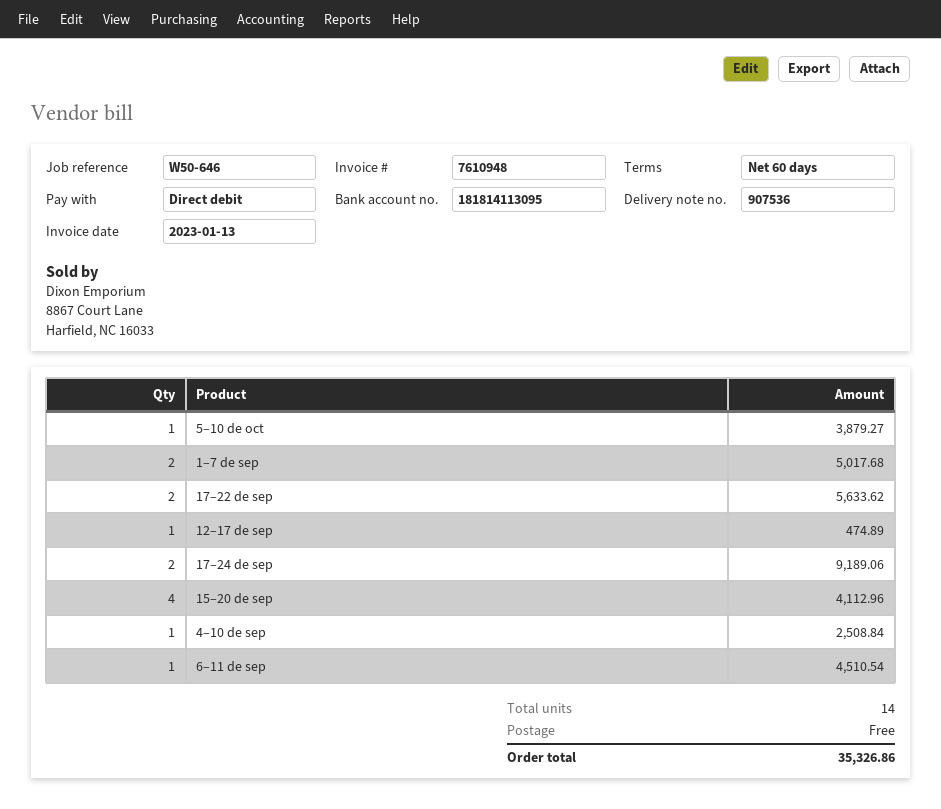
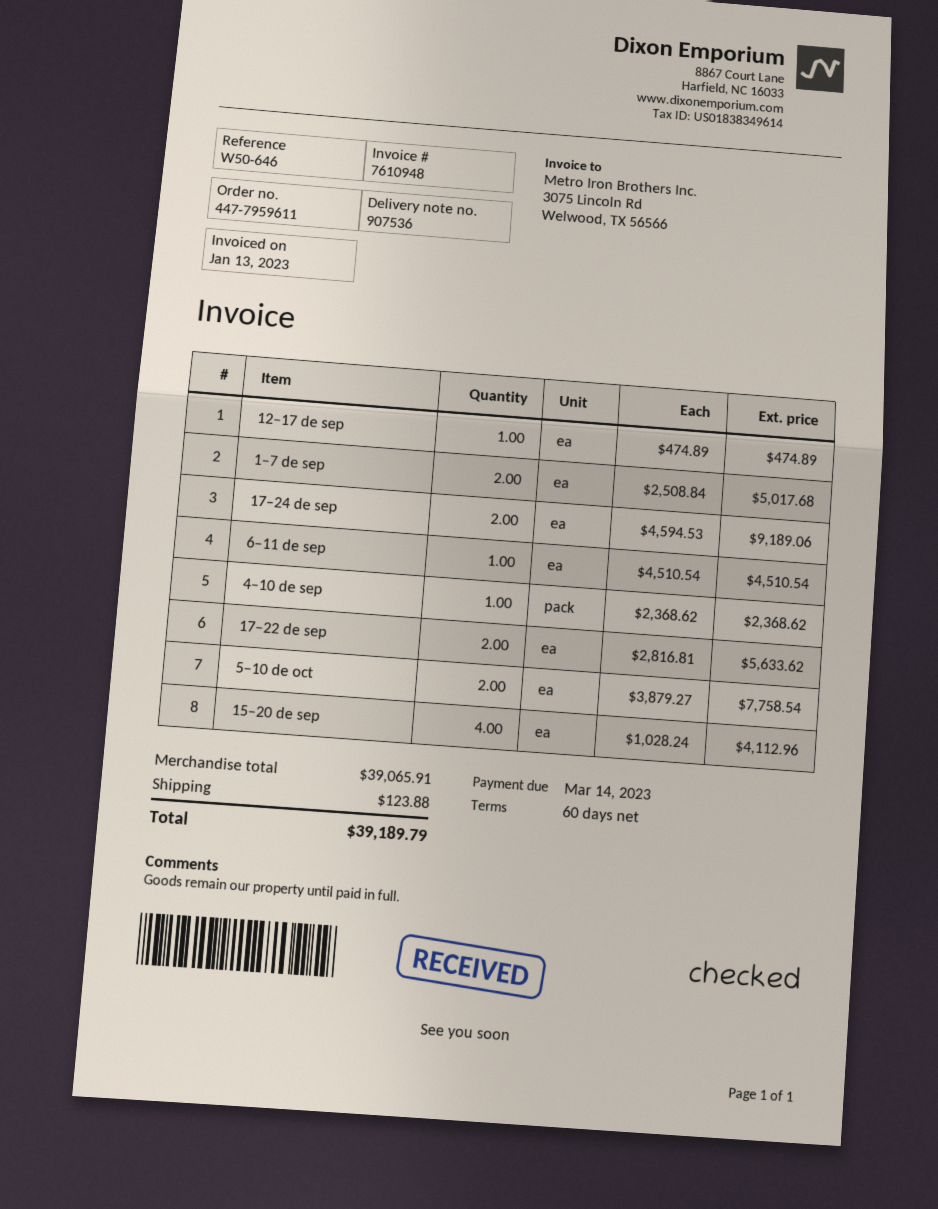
5–10 de oct: 1 for 3879.27 -> 2 for 7758.54
4–10 de sep: 1 for 2508.84 -> 1 for 2368.62
shipping: 0.00 -> 123.88
total: 35326.86 -> 39189.79

